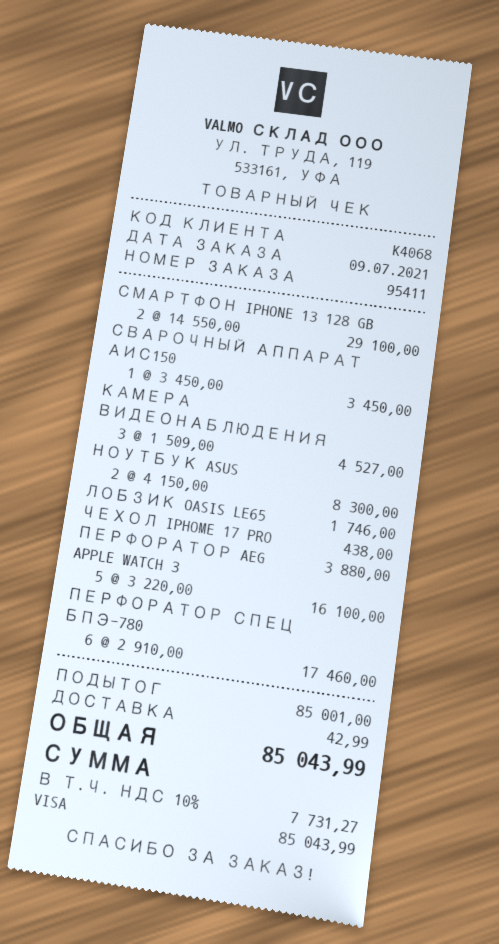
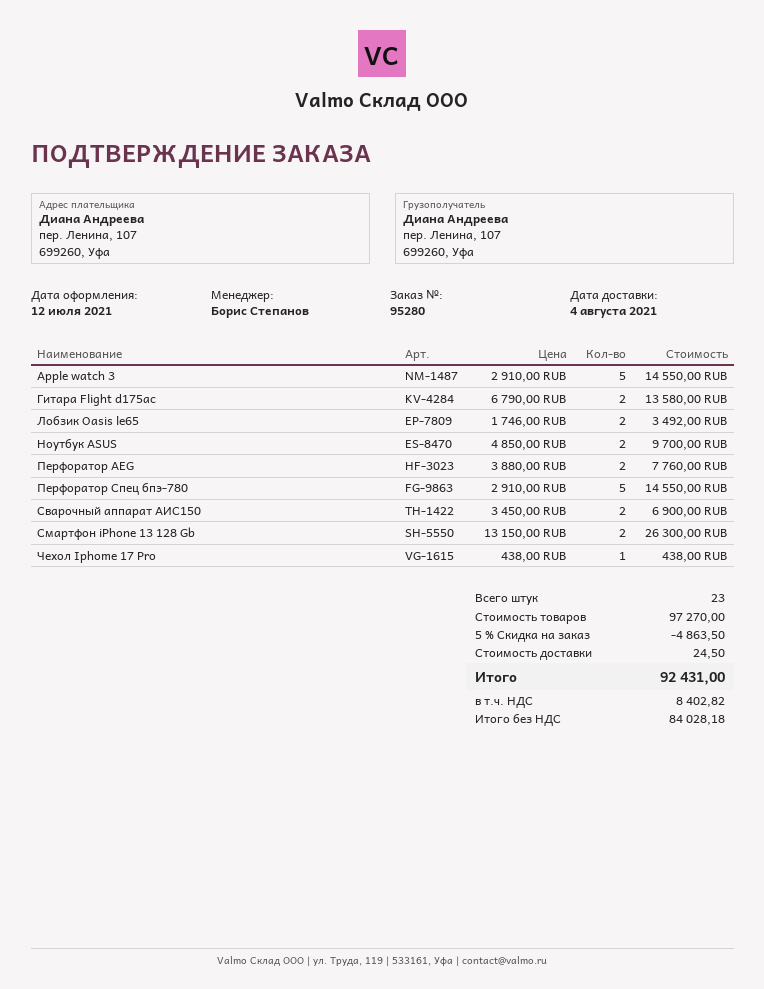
order number: 95411 -> 95280
order date: 2021-07-09 -> 2021-07-12
СМАРТФОН IPHONE 13 128 GB: 2 x 14550.00 = 29100.00 -> 2 x 13150.00 = 26300.00
СВАРОЧНЫЙ АППАРАТ АИС150: 1 x 3450.00 = 3450.00 -> 2 x 3450.00 = 6900.00
КАМЕРА ВИДЕОНАБЛЮДЕНИЯ: 3 x 1509.00 = 4527.00 -> none
НОУТБУК ASUS: 2 x 4150.00 = 8300.00 -> 2 x 4850.00 = 9700.00
ЛОБЗИК OASIS LE65: 1 x 1746.00 = 1746.00 -> 2 x 1746.00 = 3492.00
ПЕРФОРАТОР AEG: 1 x 3880.00 = 3880.00 -> 2 x 3880.00 = 7760.00
APPLE WATCH 3: 5 x 3220.00 = 16100.00 -> 5 x 2910.00 = 14550.00
ПЕРФОРАТОР СПЕЦ БПЭ-780: 6 x 2910.00 = 17460.00 -> 5 x 2910.00 = 14550.00
Гитара Flight d175ac: none -> 2 x 6790.00 = 13580.00
subtotal: 85001.00 -> 97270.00
discount: none -> 5% = 4863.50
shipping: 42.99 -> 24.50
tax: 7731.27 -> 8402.82
total: 85043.99 -> 92431.00

